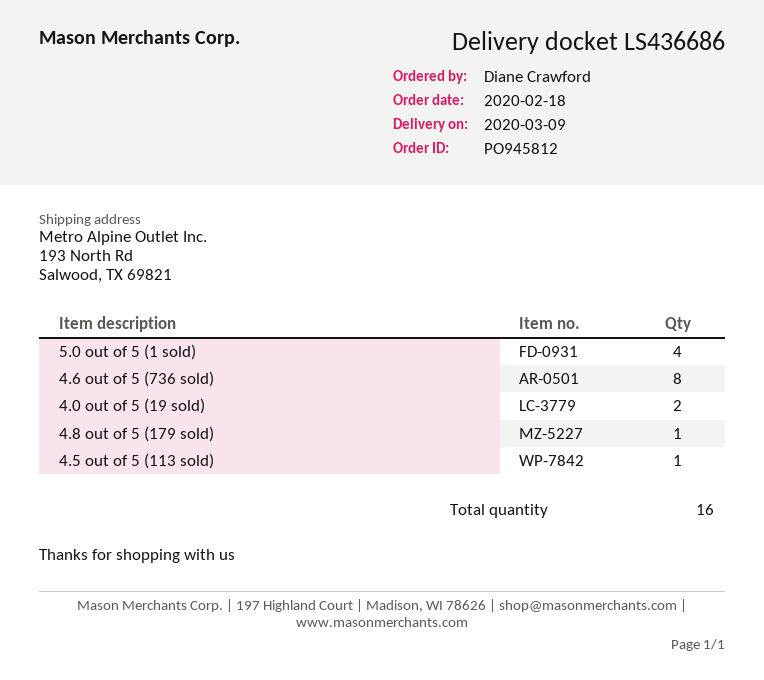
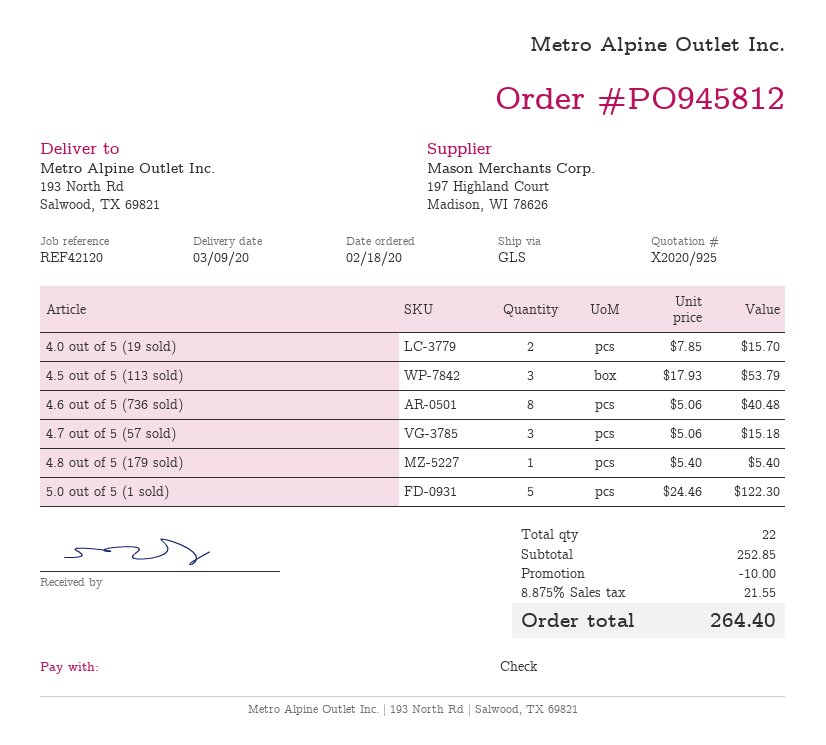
5.0 out of 5 (1 sold): 4 -> 5
4.5 out of 5 (113 sold): 1 -> 3
4.7 out of 5 (57 sold): none -> 3
total quantity: 16 -> 22

